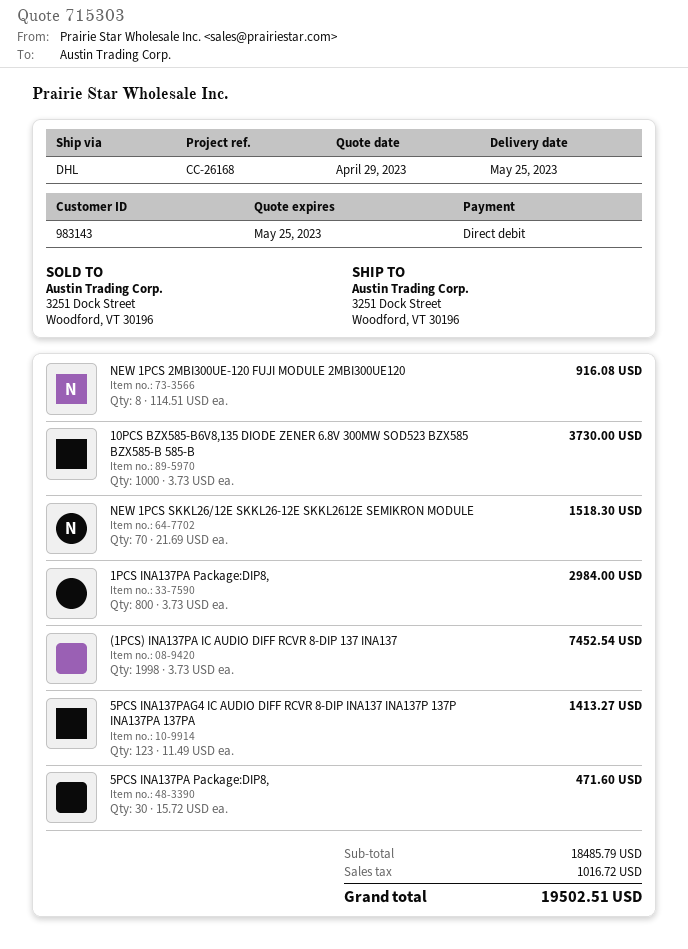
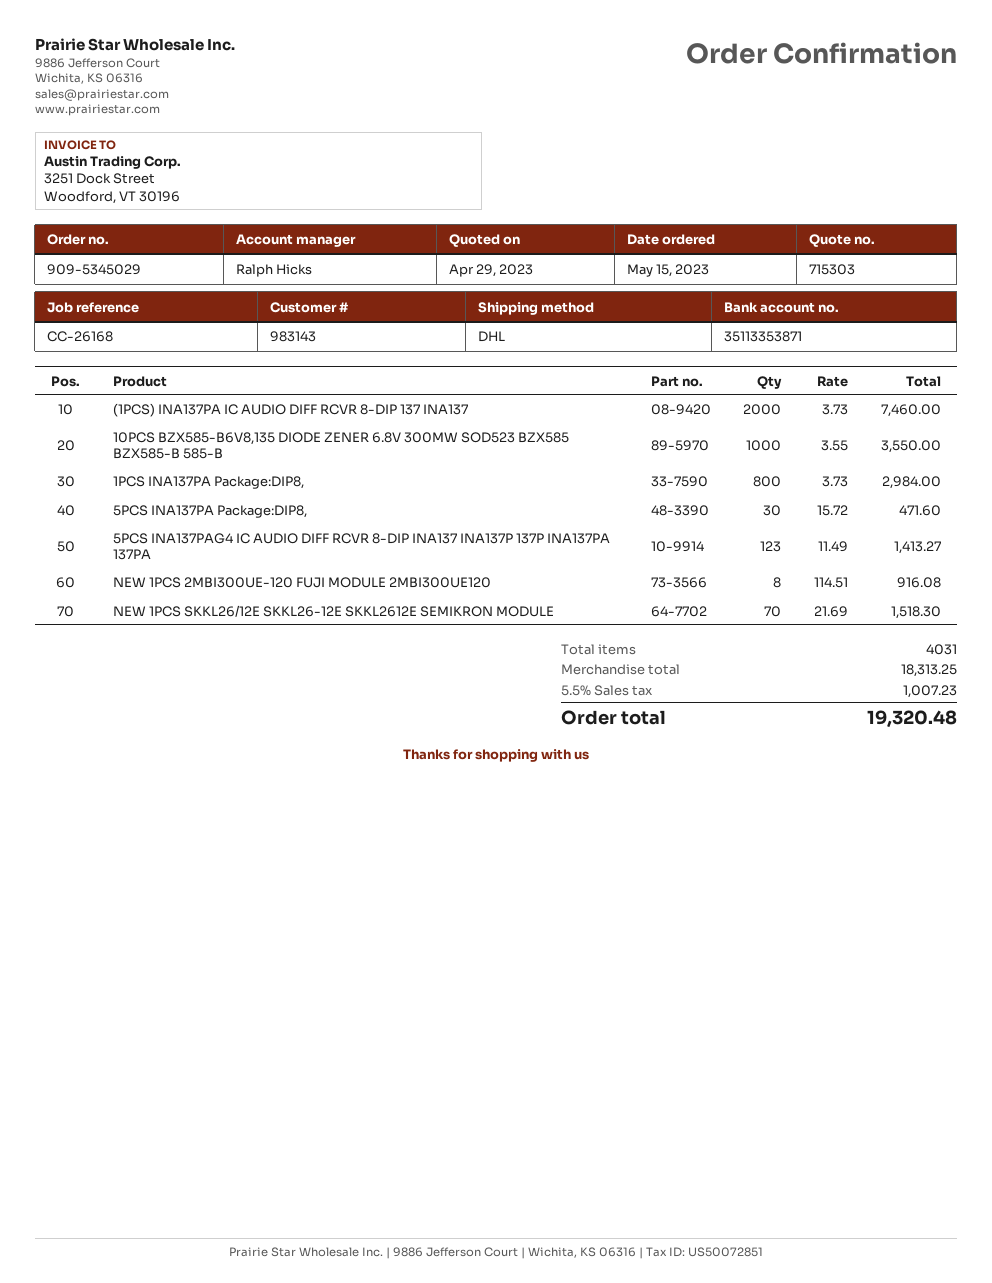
10PCS BZX585-B6V8,135 DIODE ZENER 6.8V 300MW SOD523 BZX585 BZX585-B 585-B: 1000 x 3.73 = 3730.00 -> 1000 x 3.55 = 3550.00
(1PCS) INA137PA IC AUDIO DIFF RCVR 8-DIP 137 INA137: 1998 x 3.73 = 7452.54 -> 2000 x 3.73 = 7460.00
subtotal: 18485.79 -> 18313.25
tax: 1016.72 -> 1007.23
total: 19502.51 -> 19320.48

